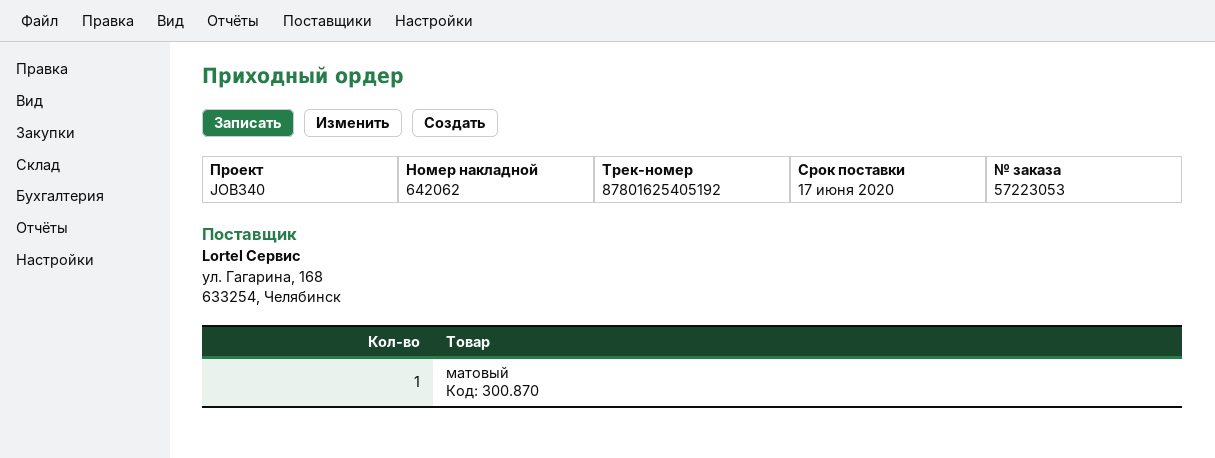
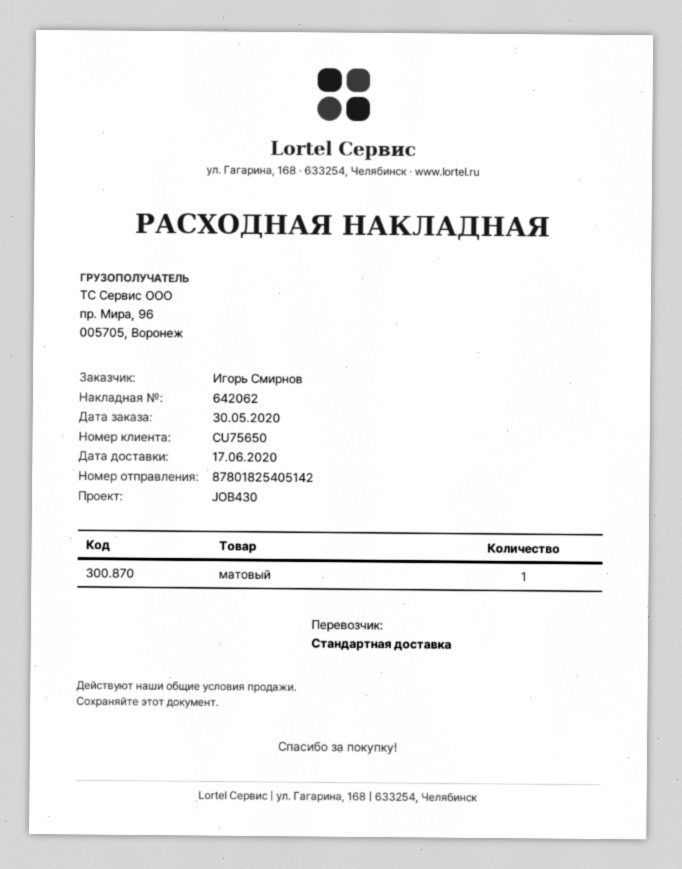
reference: JOB340 -> JOB430
tracking number: 87801625405192 -> 87801825405142

